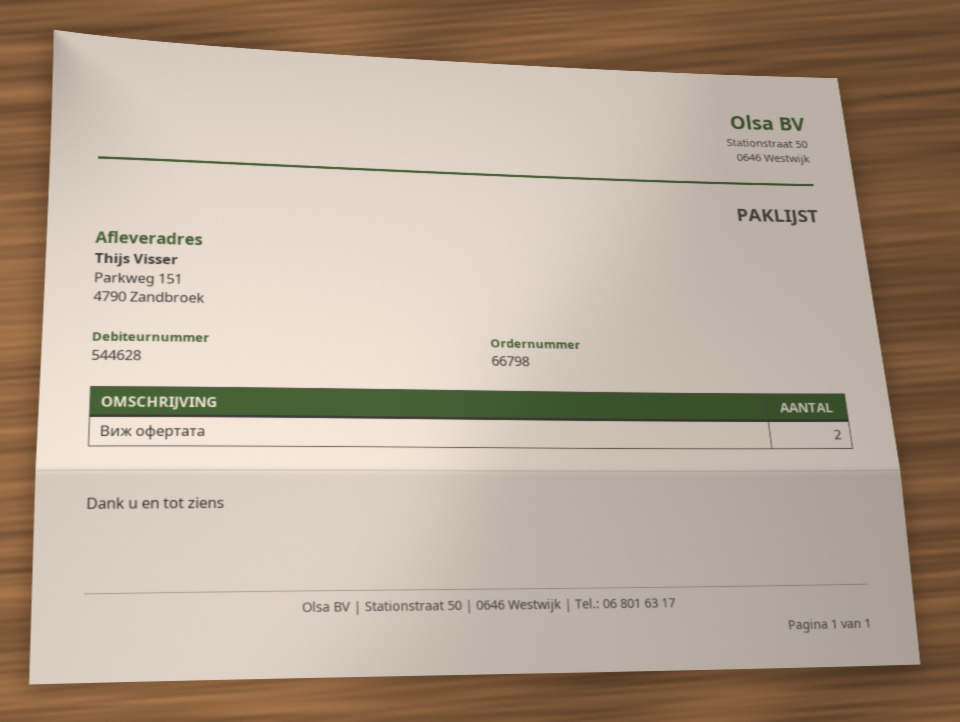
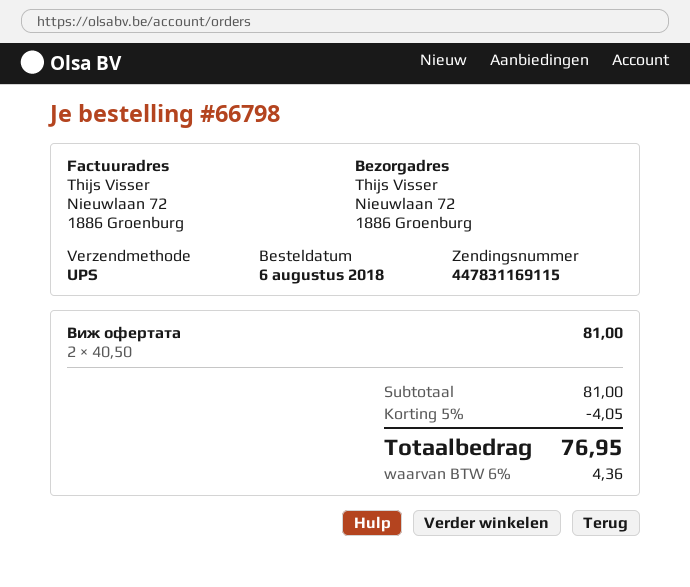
ship to: Parkweg 151, 4790 Zandbroek -> Nieuwlaan 72, 1886 Groenburg

